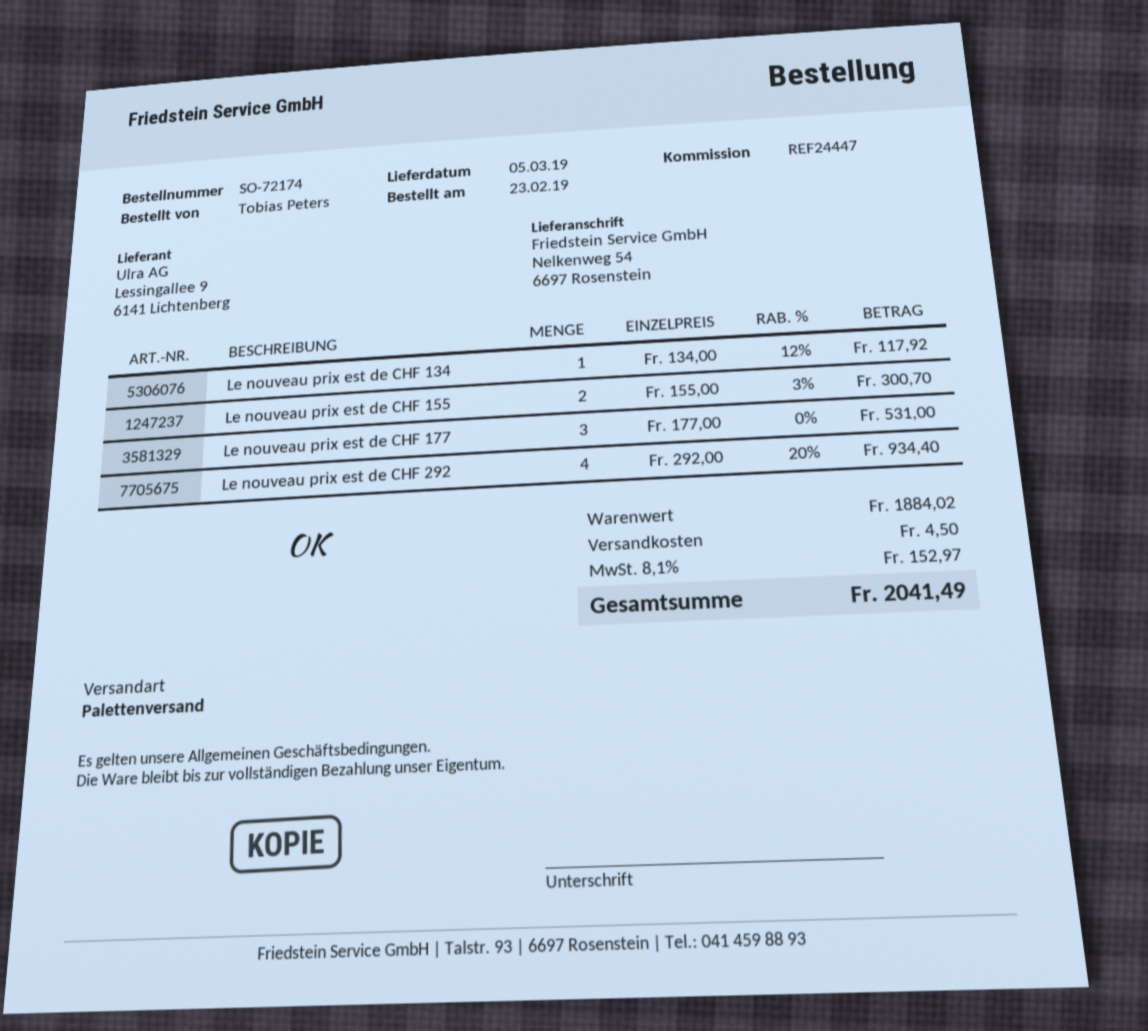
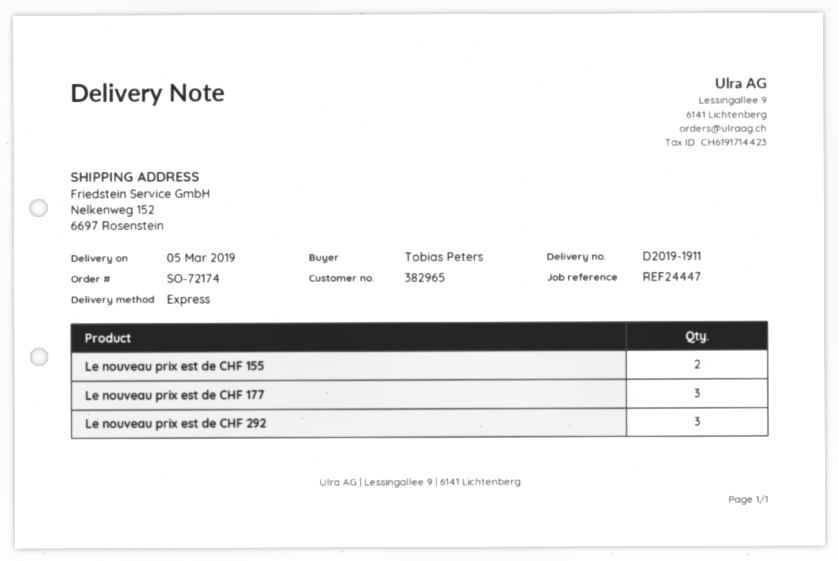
shipping method: pallet freight -> express
ship to: Nelkenweg 54, 6697 Rosenstein -> Nelkenweg 152, 6697 Rosenstein
Le nouveau prix est de CHF 134: 1 -> none
Le nouveau prix est de CHF 292: 4 -> 3

